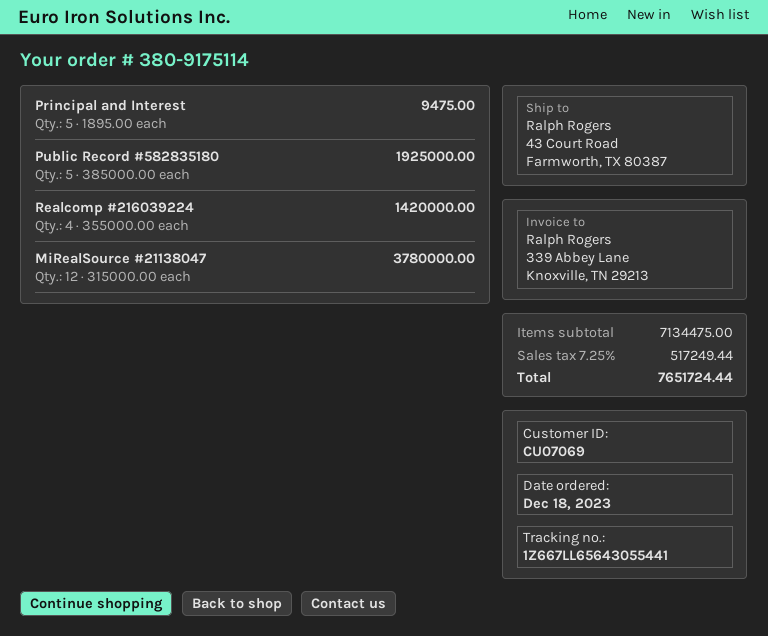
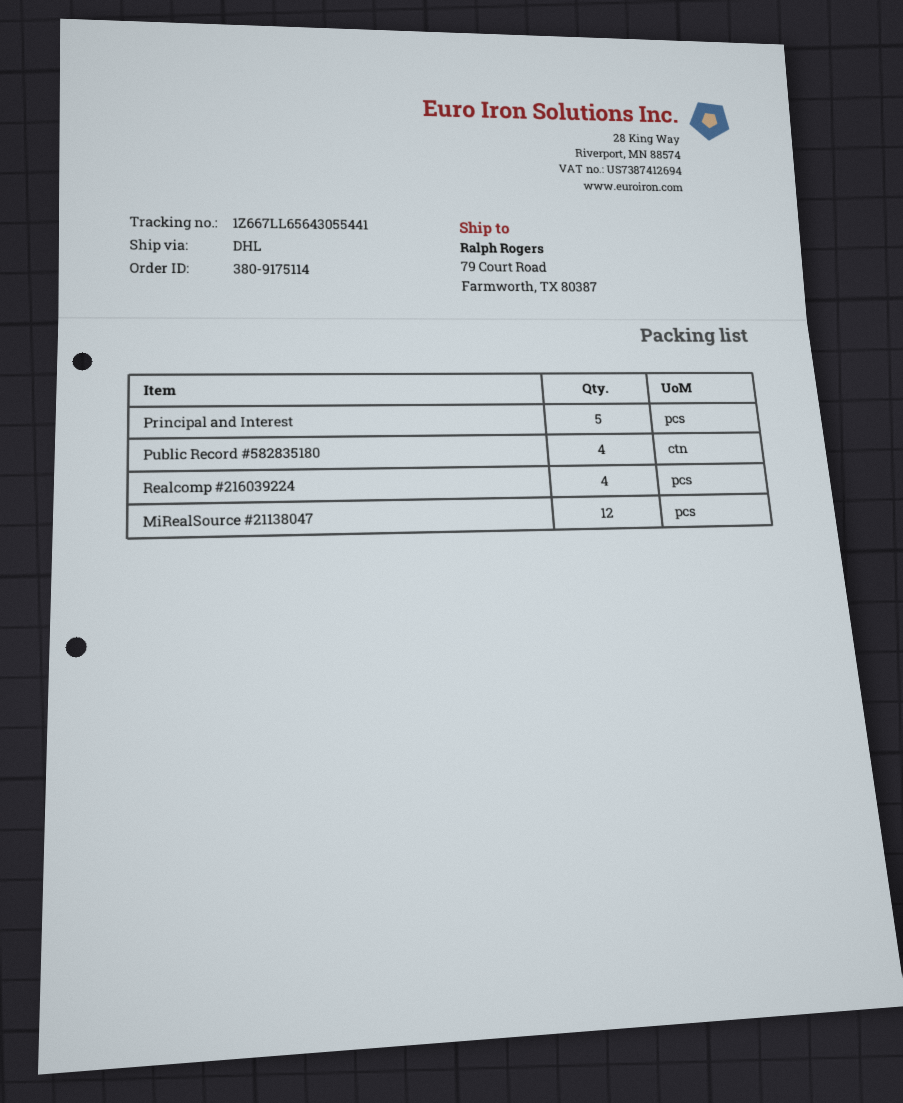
ship to: 43 Court Road, Farmworth, TX 80387 -> 79 Court Road, Farmworth, TX 80387
Public Record #582835180: 5 -> 4

